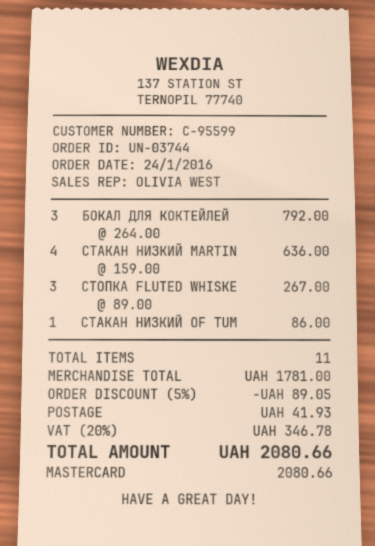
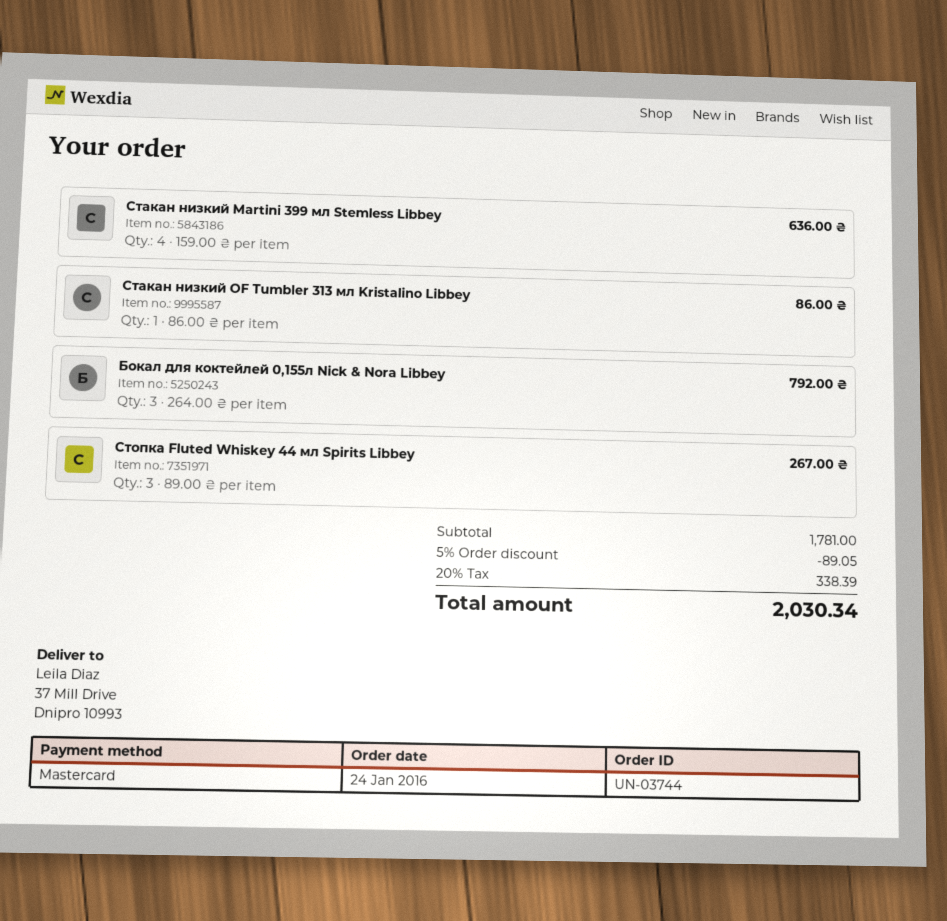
shipping: 41.93 -> none
tax: 20% = 346.78 -> 20% = 338.39
total: 2080.66 -> 2030.34

